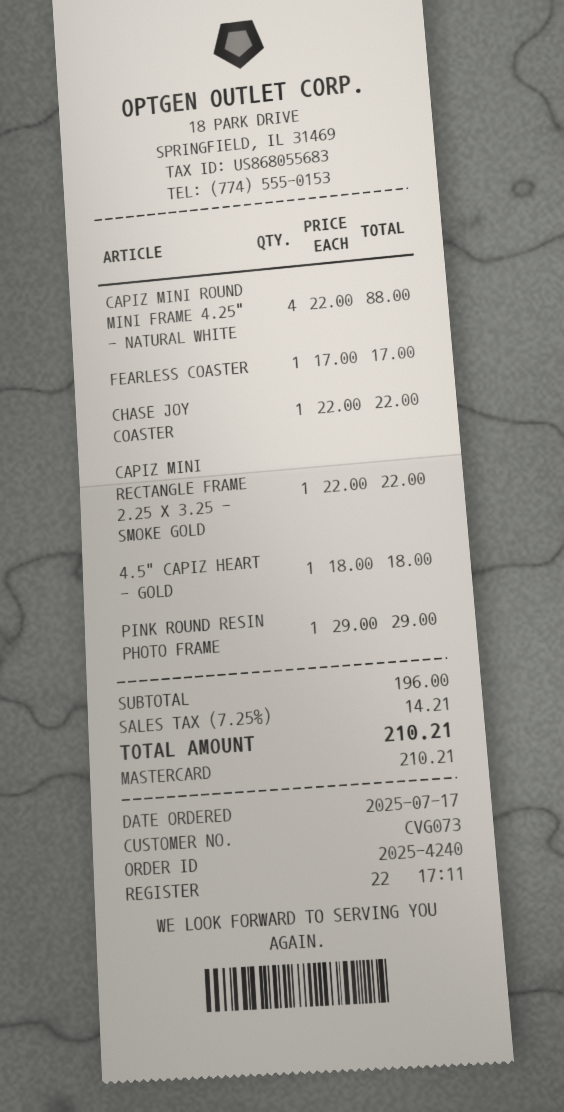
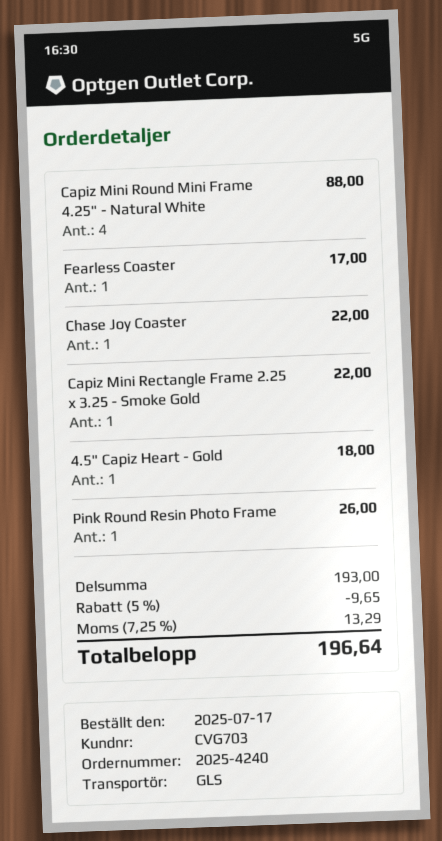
customer number: CVG073 -> CVG703
PINK ROUND RESIN PHOTO FRAME: 1 for 29.00 -> 1 for 26.00
subtotal: 196.00 -> 193.00
discount: none -> 5% = 9.65
tax: 7.25% = 14.21 -> 7.25% = 13.29
total: 210.21 -> 196.64

